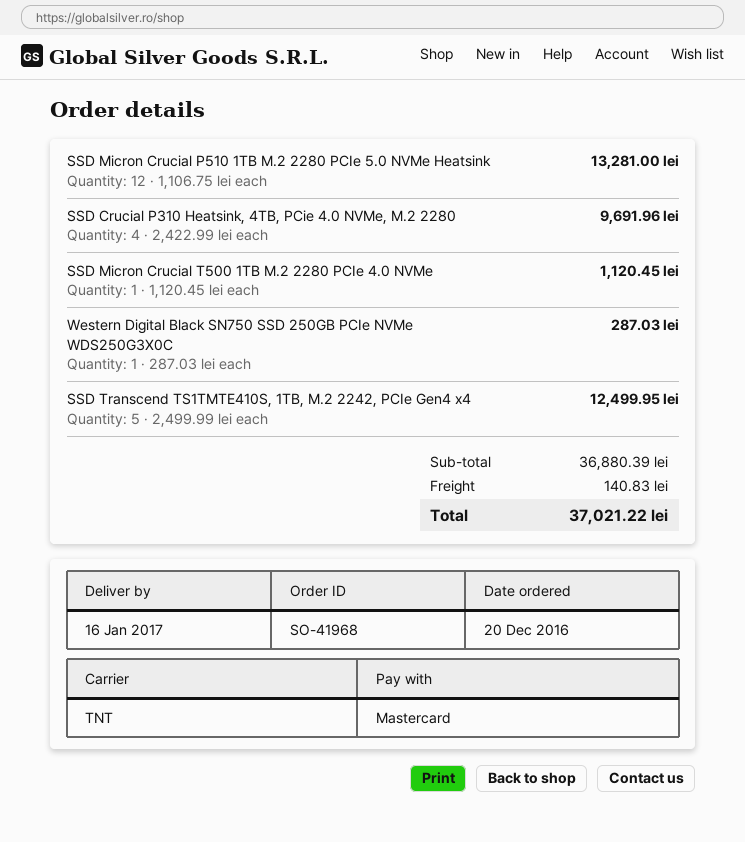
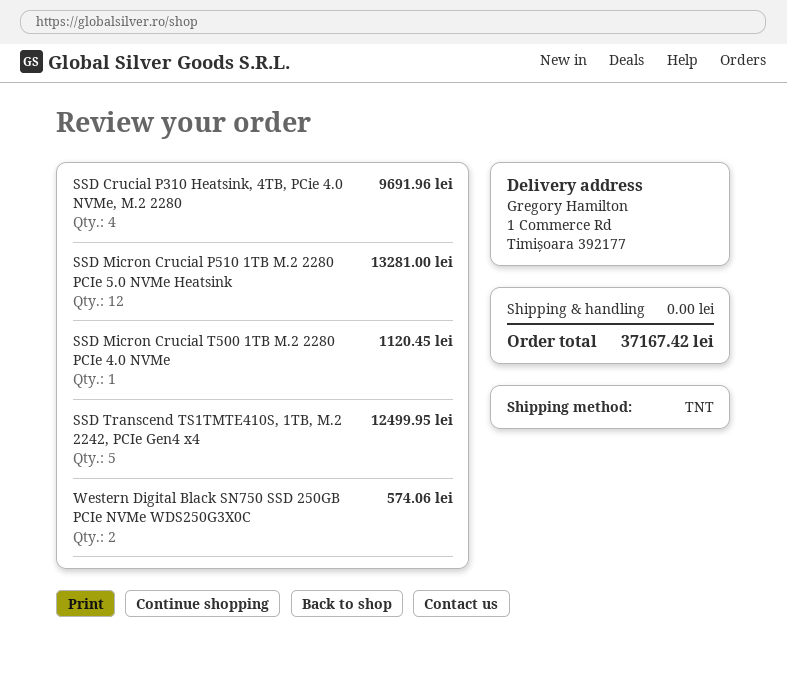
Western Digital Black SN750 SSD 250GB PCIe NVMe WDS250G3X0C: 1 for 287.03 -> 2 for 574.06
shipping: 140.83 -> 0.00
total: 37021.22 -> 37167.42

